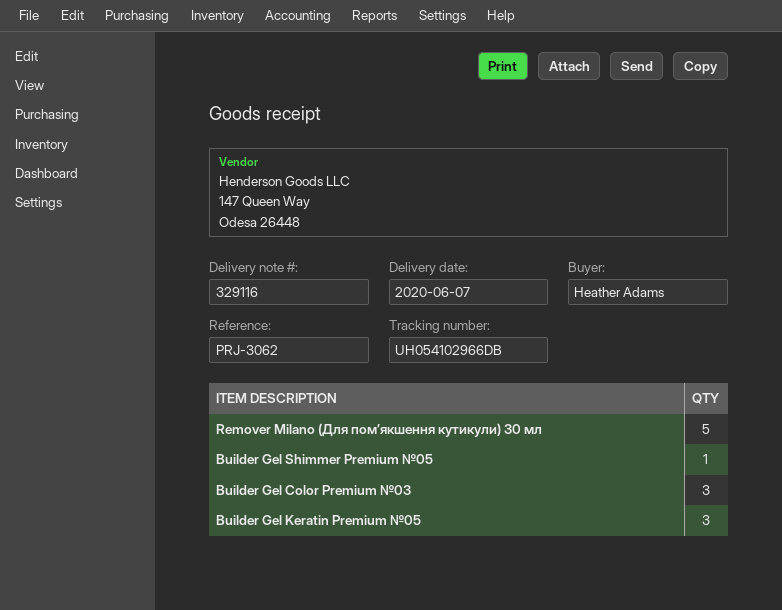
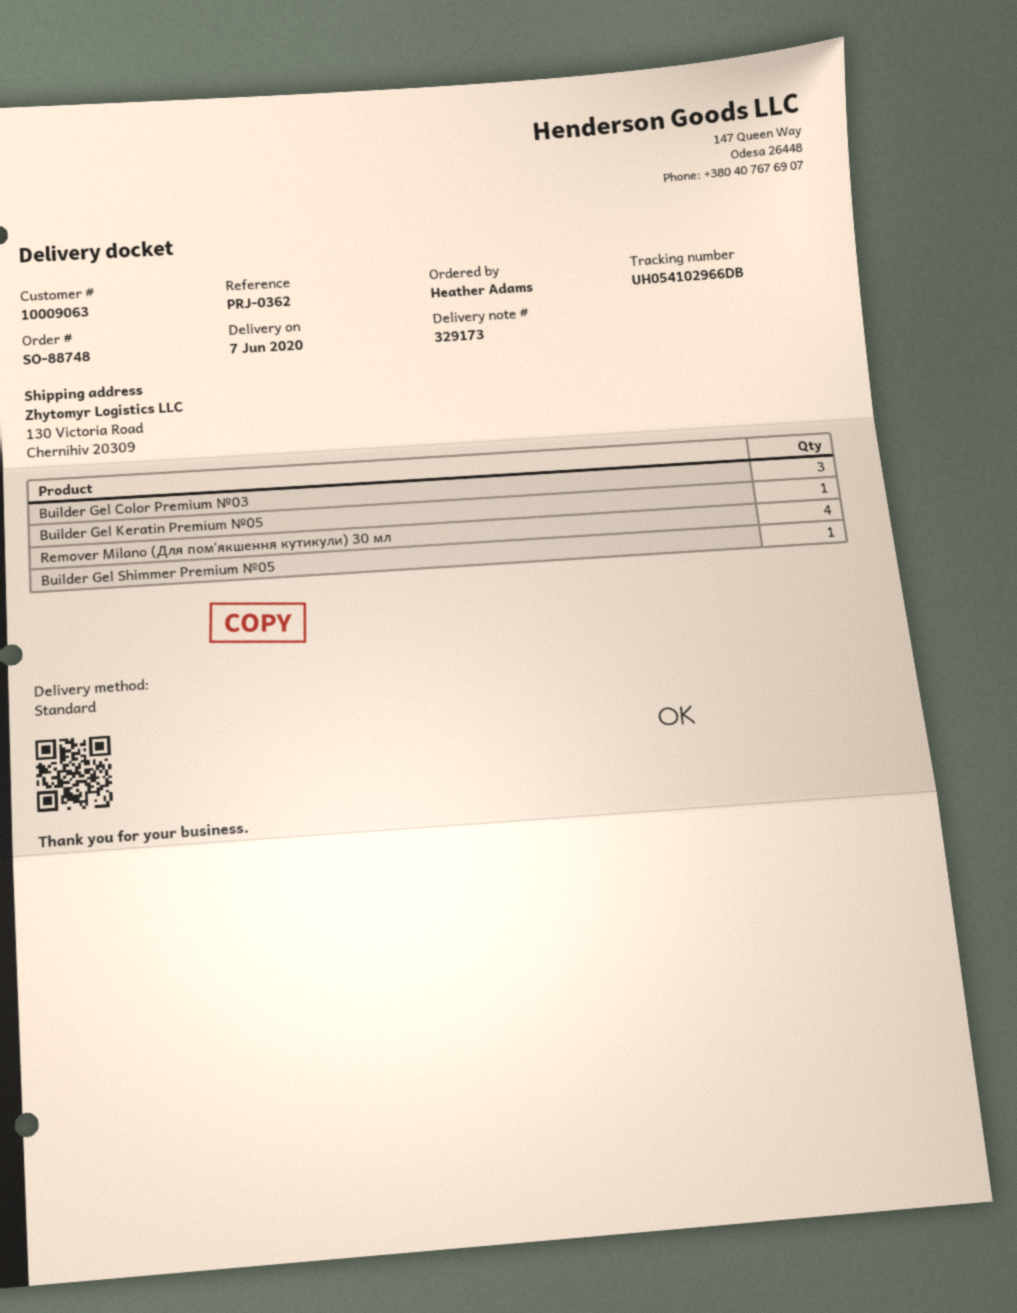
delivery note number: 329116 -> 329173
reference: PRJ-3062 -> PRJ-0362
Remover Milano (Для помʼякшення кутикули) 30 мл: 5 -> 4
Builder Gel Keratin Premium №05: 3 -> 1

